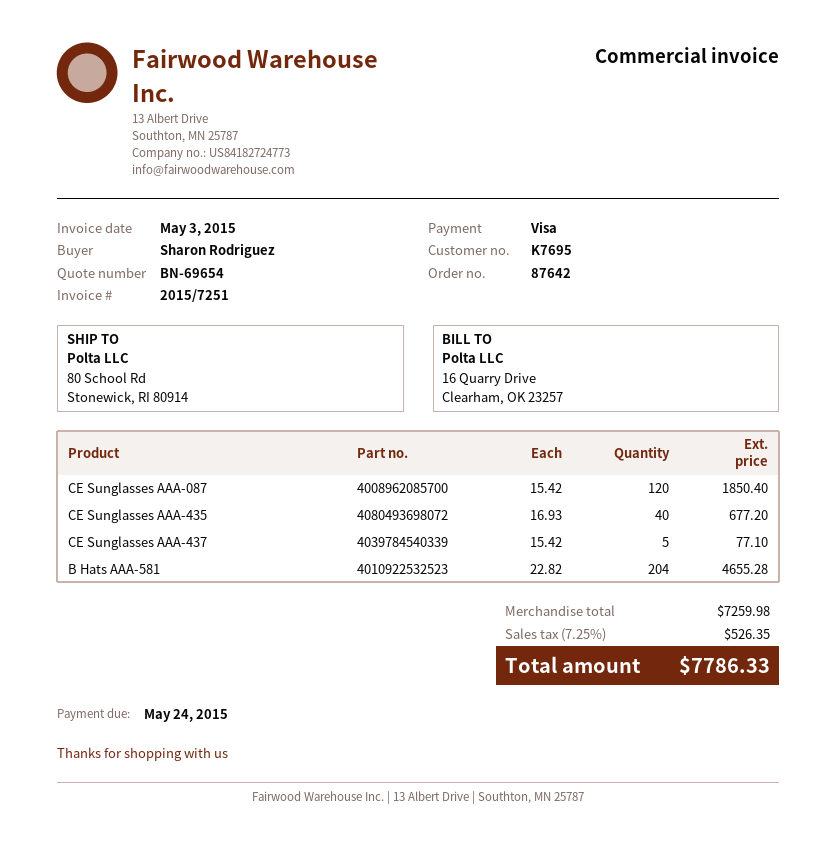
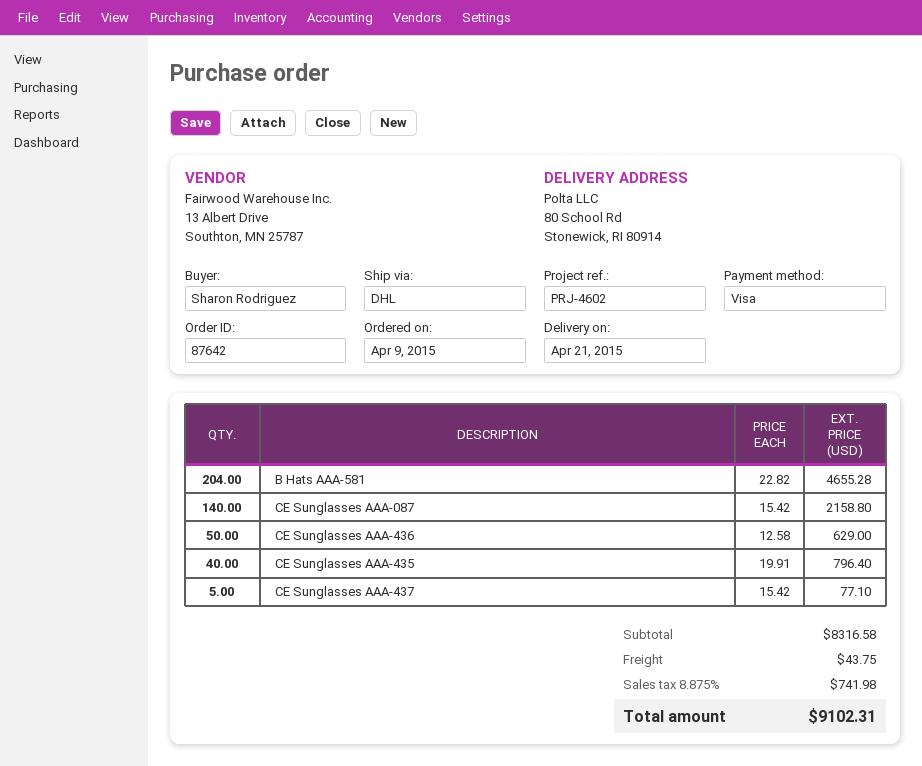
CE Sunglasses AAA-087: 120 x 15.42 = 1850.40 -> 140 x 15.42 = 2158.80
CE Sunglasses AAA-435: 40 x 16.93 = 677.20 -> 40 x 19.91 = 796.40
CE Sunglasses AAA-436: none -> 50 x 12.58 = 629.00
subtotal: 7259.98 -> 8316.58
shipping: none -> 43.75
tax: 7.25% = 526.35 -> 8.875% = 741.98
total: 7786.33 -> 9102.31

